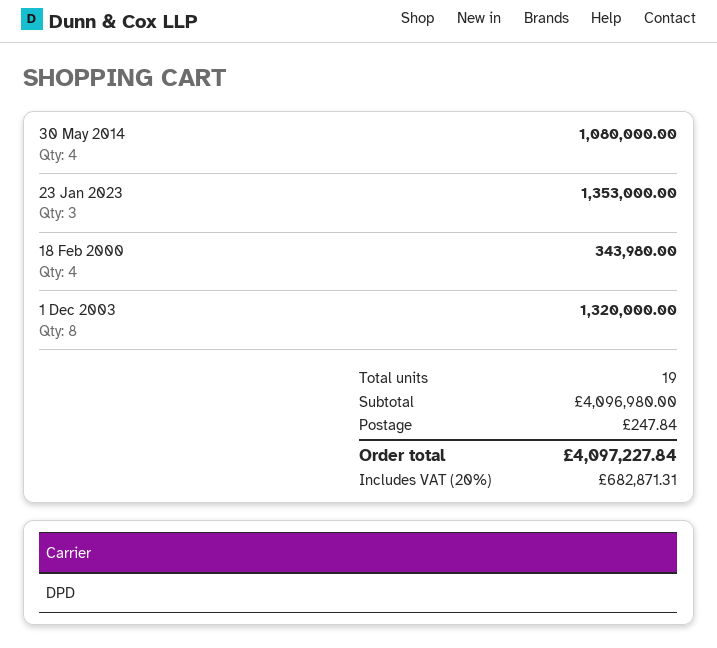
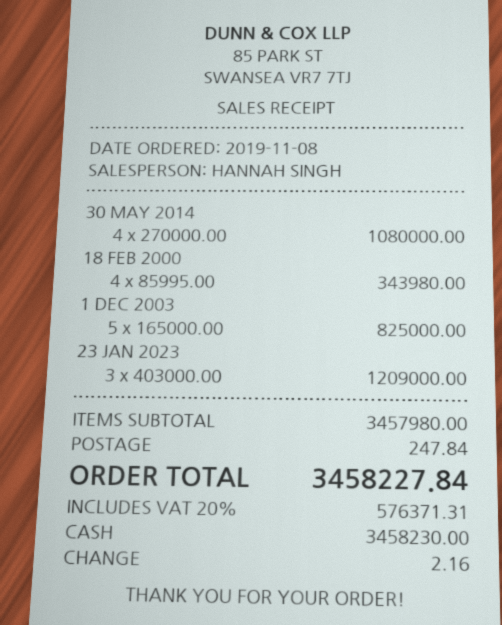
23 Jan 2023: 3 for 1353000.00 -> 3 for 1209000.00
1 Dec 2003: 8 for 1320000.00 -> 5 for 825000.00
subtotal: 4096980.00 -> 3457980.00
tax: 20% = 682871.31 -> 20% = 576371.31
total: 4097227.84 -> 3458227.84

